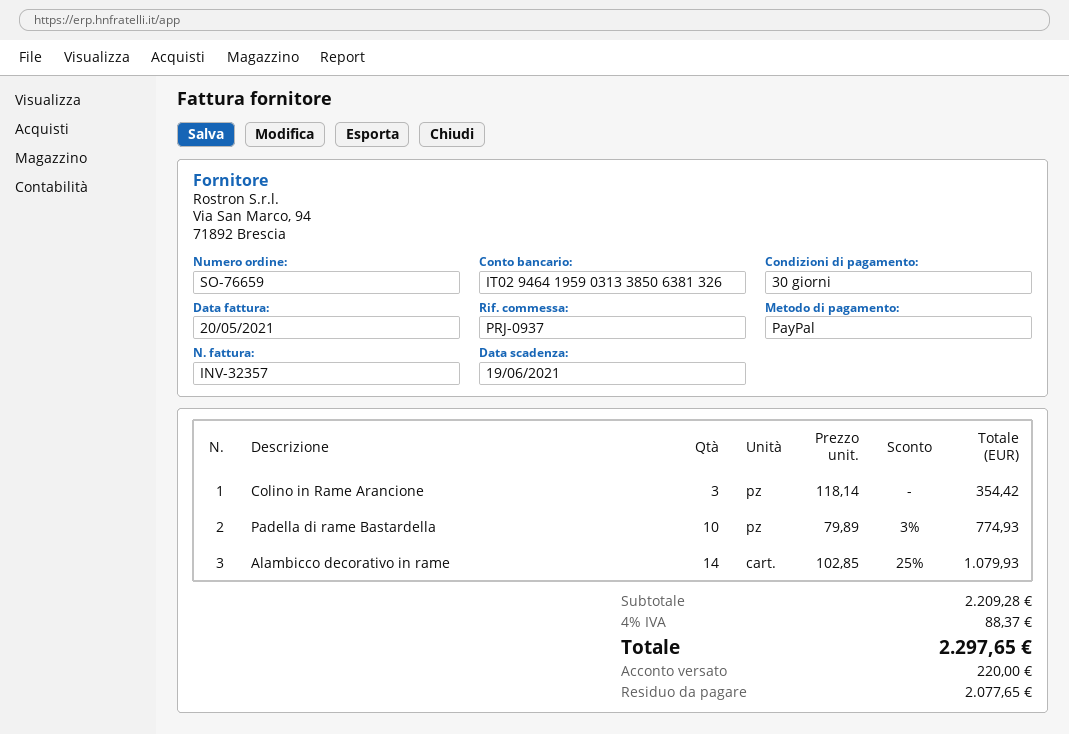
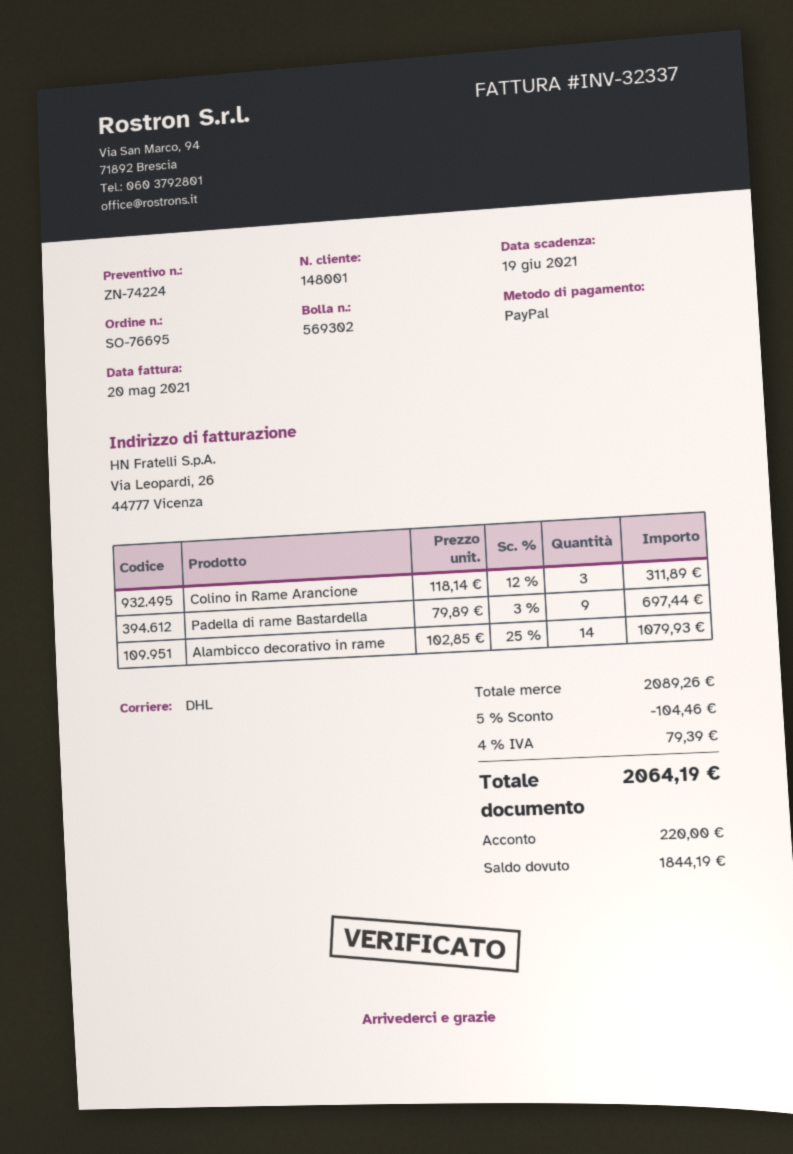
order number: SO-76659 -> SO-76695
invoice number: INV-32357 -> INV-32337
Colino in Rame Arancione: 3 x 118.14 = 354.42 -> 3 x 118.14 - 12% = 311.89
Padella di rame Bastardella: 10 x 79.89 - 3% = 774.93 -> 9 x 79.89 - 3% = 697.44
subtotal: 2209.28 -> 2089.26
discount: none -> 5% = 104.46
tax: 4% = 88.37 -> 4% = 79.39
total: 2297.65 -> 2064.19
balance: 2077.65 -> 1844.19

